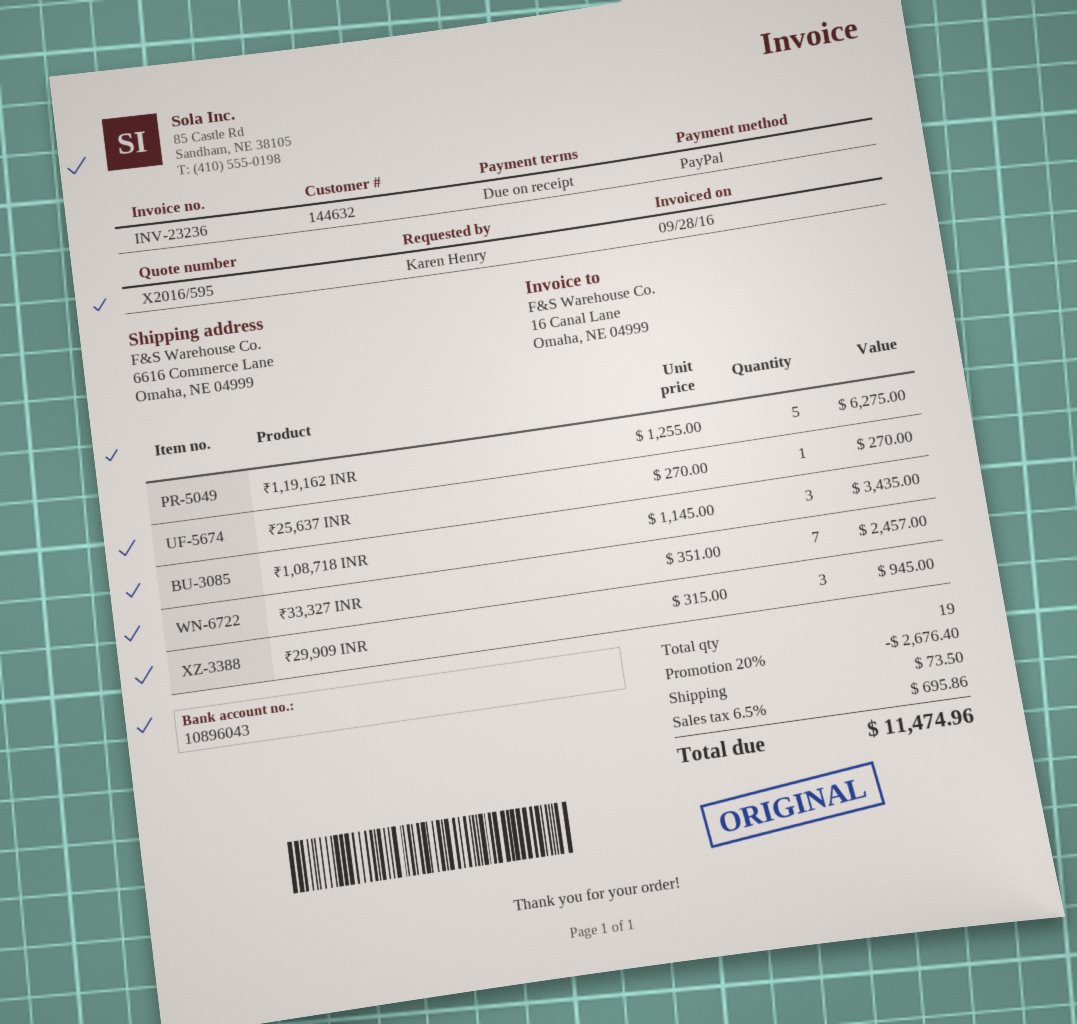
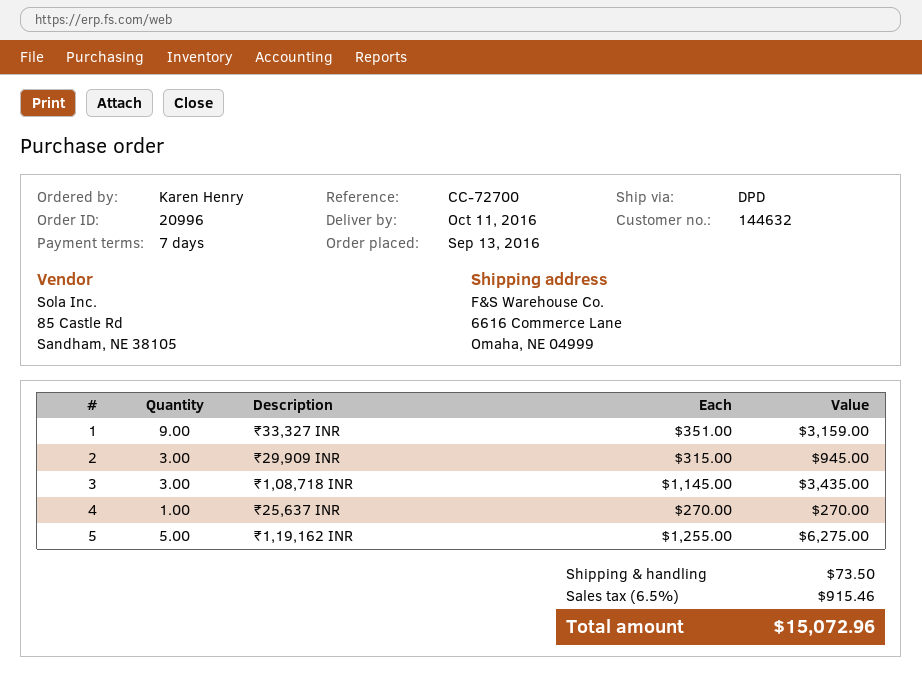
payment terms: on receipt -> 7 days
₹33,327 INR: 7 x 351.00 = 2457.00 -> 9 x 351.00 = 3159.00
discount: 20% = 2676.40 -> none
tax: 6.5% = 695.86 -> 6.5% = 915.46
total: 11474.96 -> 15072.96

